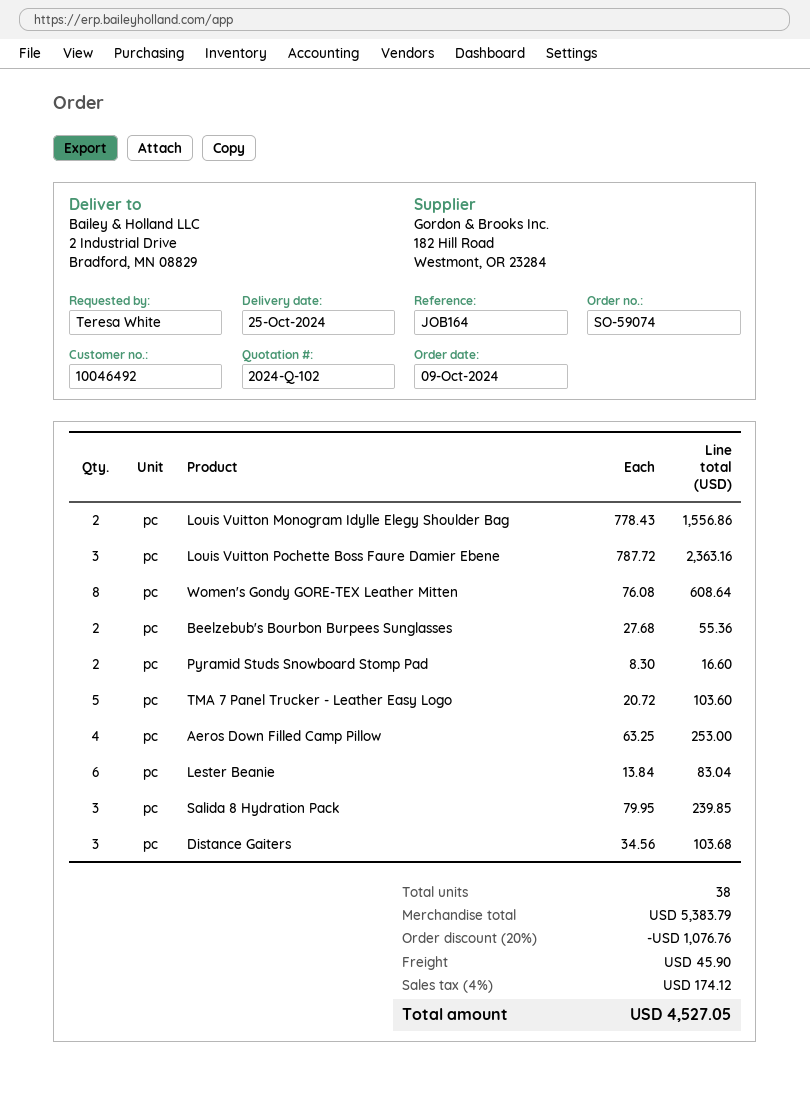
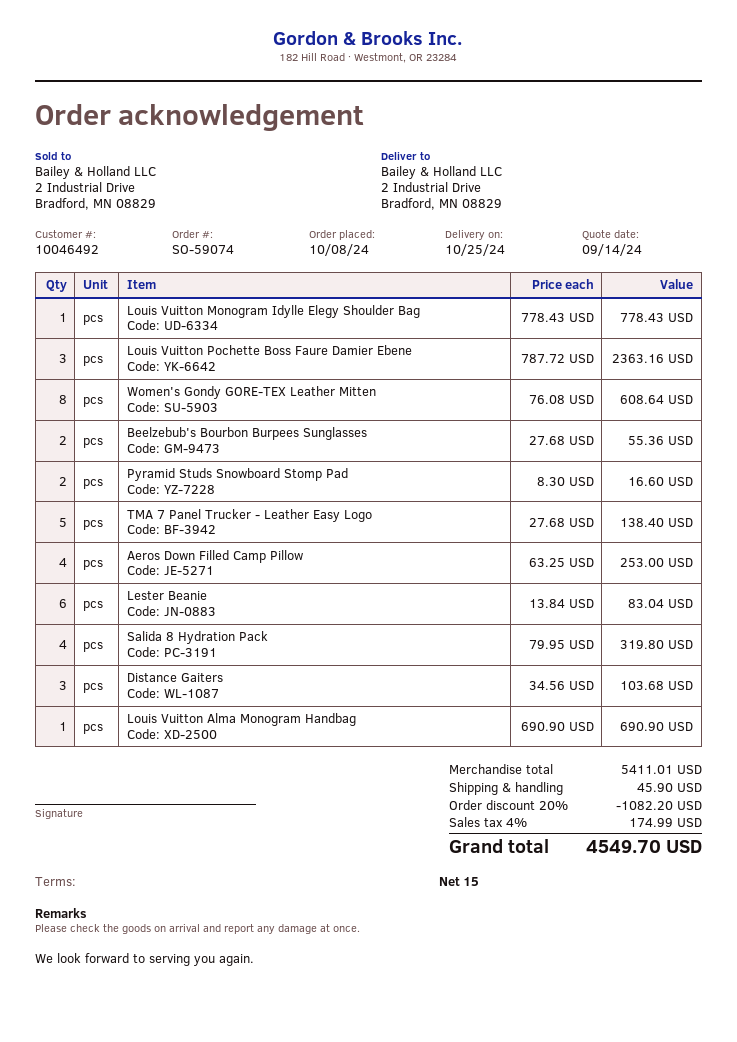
order date: 2024-10-09 -> 2024-10-08
Louis Vuitton Monogram Idylle Elegy Shoulder Bag: 2 x 778.43 = 1556.86 -> 1 x 778.43 = 778.43
TMA 7 Panel Trucker - Leather Easy Logo: 5 x 20.72 = 103.60 -> 5 x 27.68 = 138.40
Salida 8 Hydration Pack: 3 x 79.95 = 239.85 -> 4 x 79.95 = 319.80
Louis Vuitton Alma Monogram Handbag: none -> 1 x 690.90 = 690.90
subtotal: 5383.79 -> 5411.01
discount: 20% = 1076.76 -> 20% = 1082.20
tax: 4% = 174.12 -> 4% = 174.99
total: 4527.05 -> 4549.70

